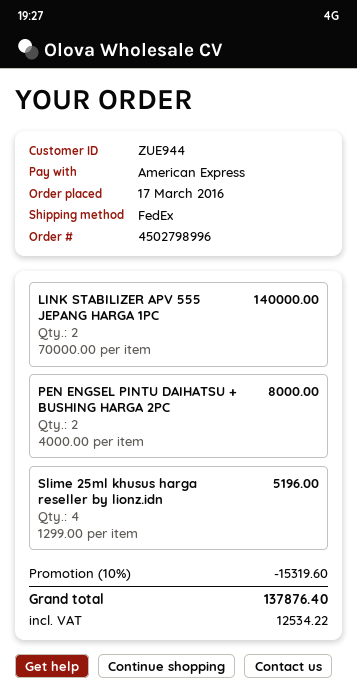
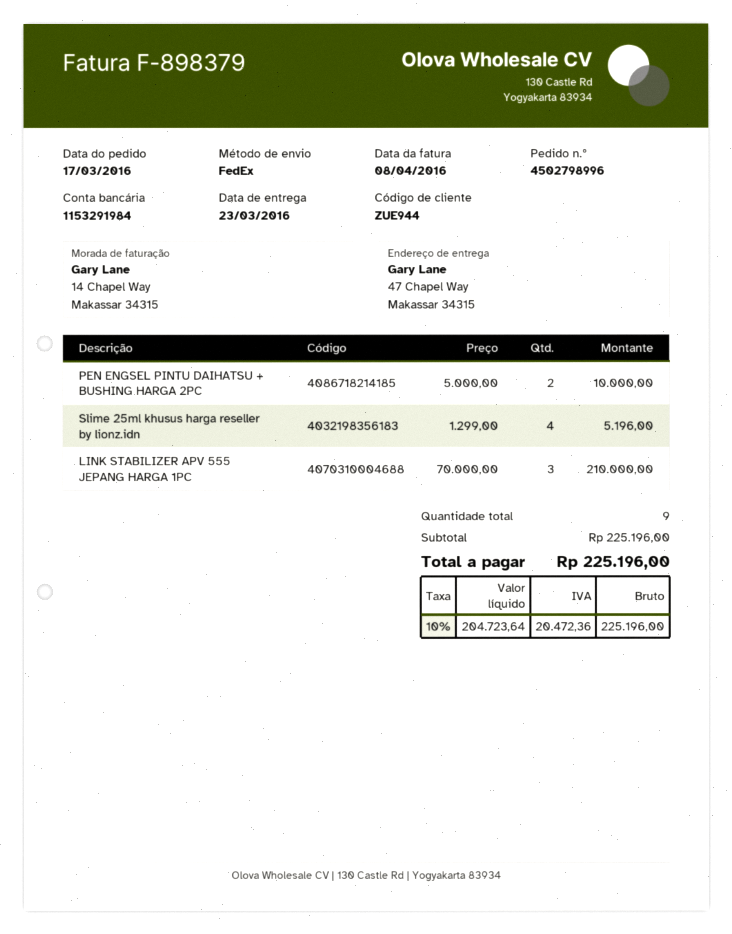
LINK STABILIZER APV 555 JEPANG HARGA 1PC: 2 x 70000.00 = 140000.00 -> 3 x 70000.00 = 210000.00
PEN ENGSEL PINTU DAIHATSU + BUSHING HARGA 2PC: 2 x 4000.00 = 8000.00 -> 2 x 5000.00 = 10000.00
discount: 10% = 15319.60 -> none
tax: 12534.22 -> 20472.36
total: 137876.40 -> 225196.00

